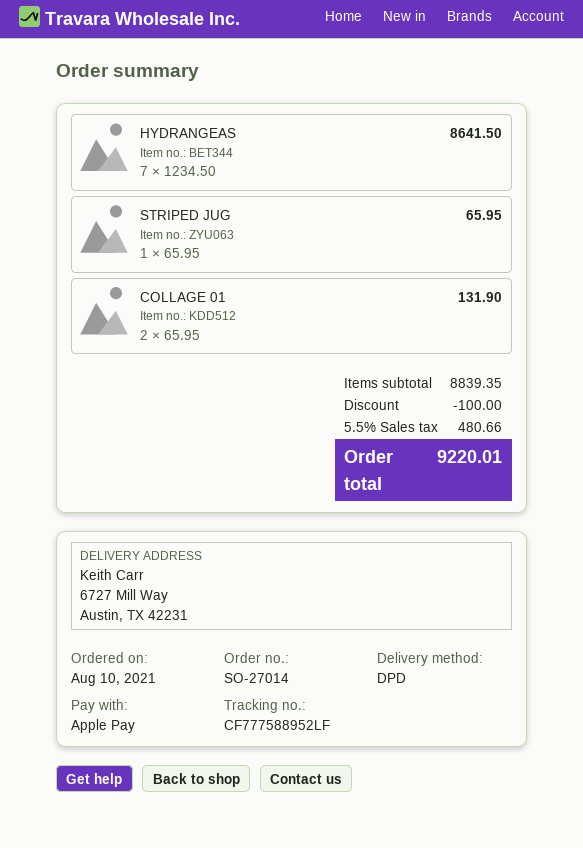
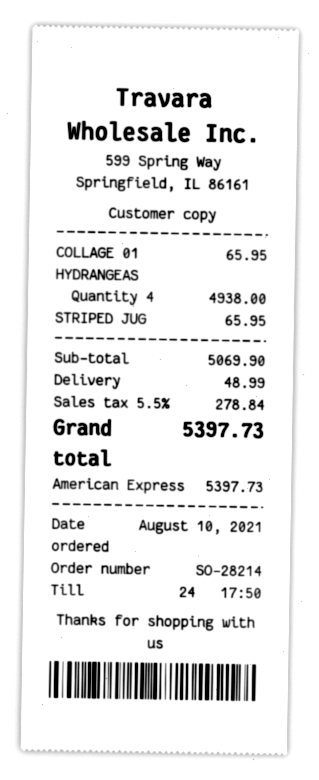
order number: SO-27014 -> SO-28214
payment method: Apple Pay -> American Express
HYDRANGEAS: 7 for 8641.50 -> 4 for 4938.00
COLLAGE 01: 2 for 131.90 -> 1 for 65.95
subtotal: 8839.35 -> 5069.90
discount: 100.00 -> none
shipping: none -> 48.99
tax: 5.5% = 480.66 -> 5.5% = 278.84
total: 9220.01 -> 5397.73

